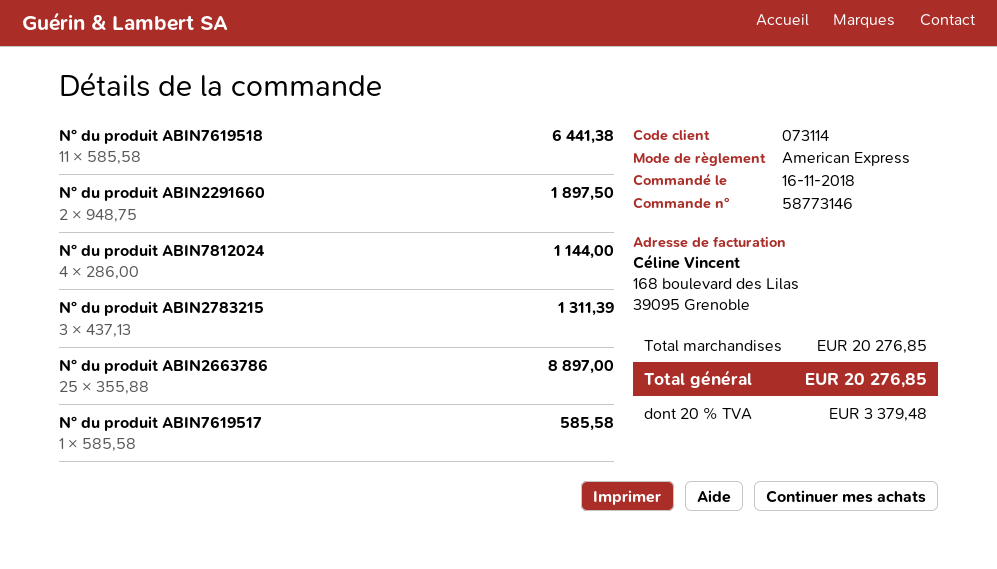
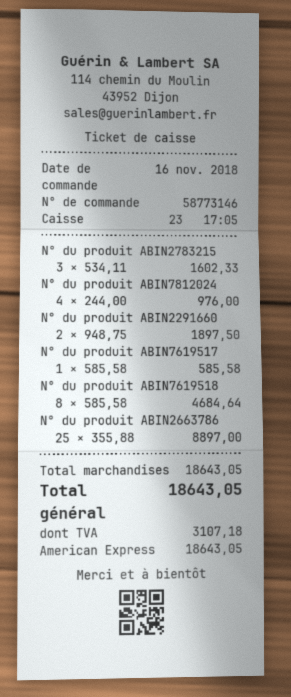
N° du produit ABIN7619518: 11 x 585.58 = 6441.38 -> 8 x 585.58 = 4684.64
N° du produit ABIN7812024: 4 x 286.00 = 1144.00 -> 4 x 244.00 = 976.00
N° du produit ABIN2783215: 3 x 437.13 = 1311.39 -> 3 x 534.11 = 1602.33
subtotal: 20276.85 -> 18643.05
tax: 3379.48 -> 3107.18
total: 20276.85 -> 18643.05

